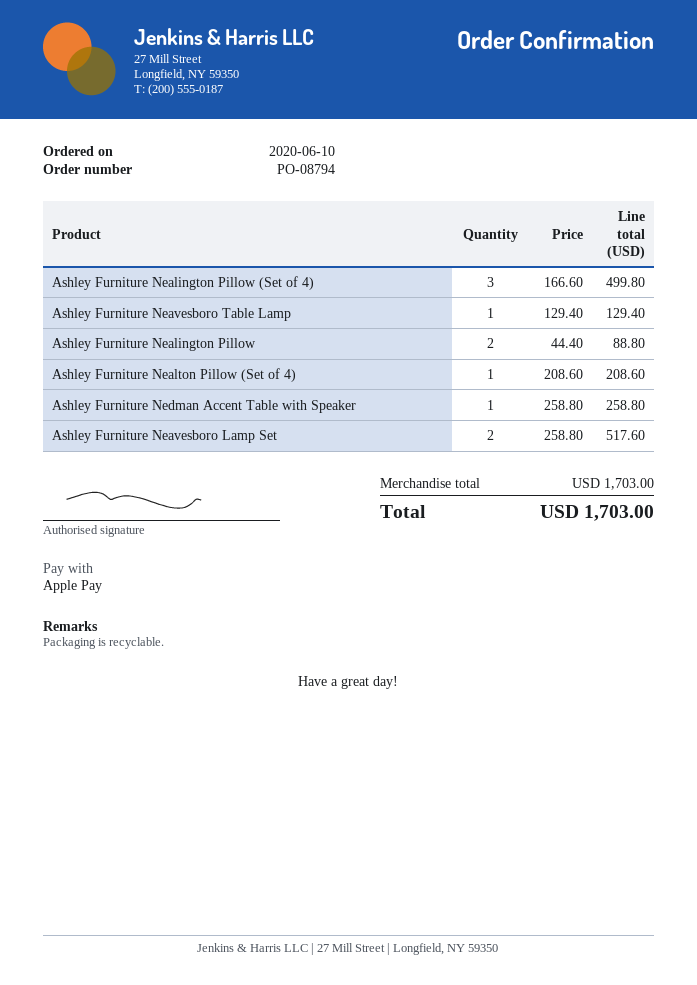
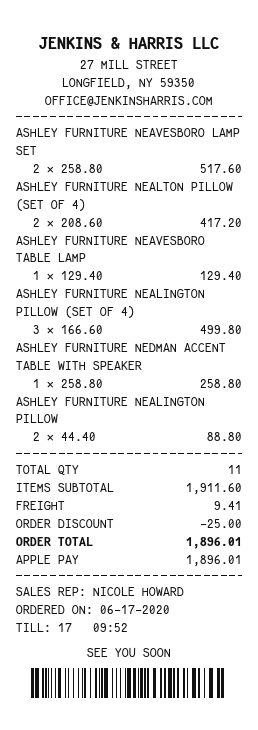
order date: 2020-06-10 -> 2020-06-17
Ashley Furniture Nealton Pillow (Set of 4): 1 x 208.60 = 208.60 -> 2 x 208.60 = 417.20
subtotal: 1703.00 -> 1911.60
discount: none -> 25.00
shipping: none -> 9.41
total: 1703.00 -> 1896.01

